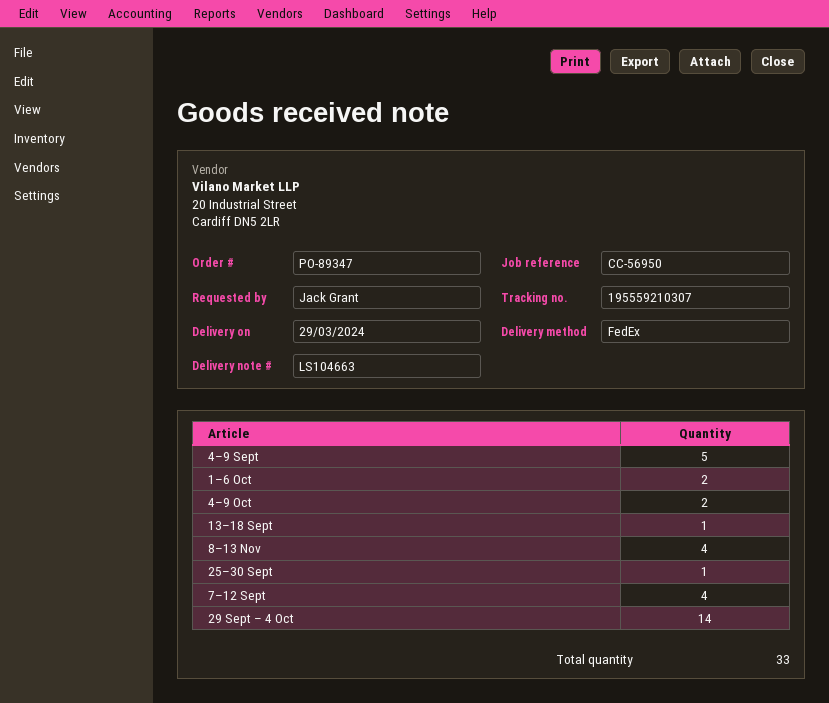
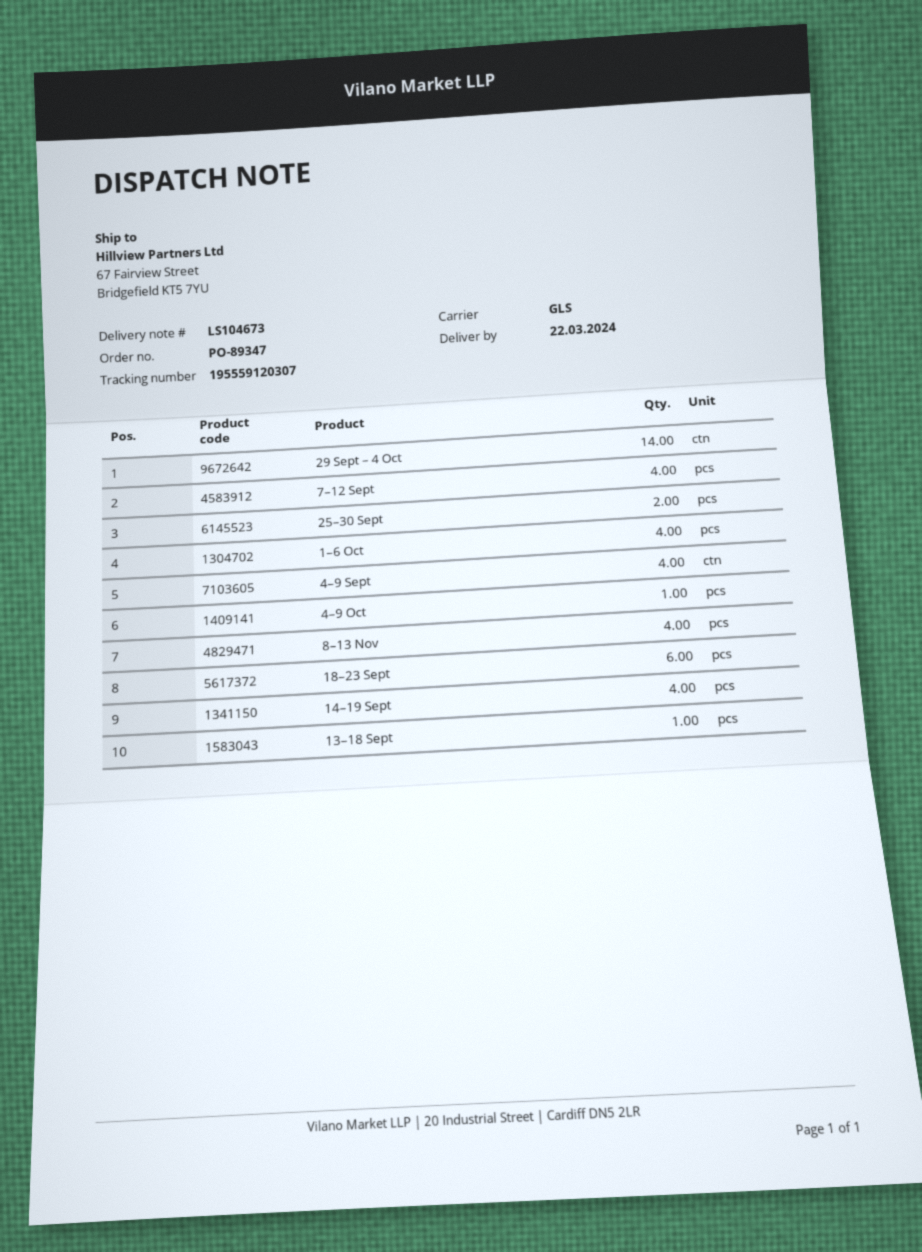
delivery note number: LS104663 -> LS104673
delivery date: 2024-03-29 -> 2024-03-22
shipping method: FedEx -> GLS
tracking number: 195559210307 -> 195559120307
4–9 Sept: 5 -> 4
1–6 Oct: 2 -> 4
4–9 Oct: 2 -> 1
25–30 Sept: 1 -> 2
18–23 Sept: none -> 6
14–19 Sept: none -> 4

